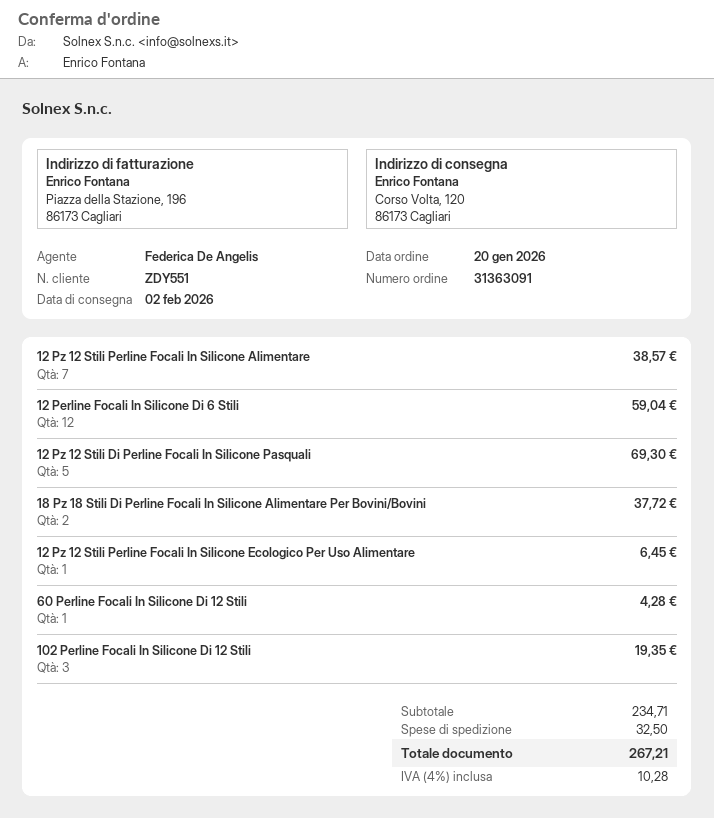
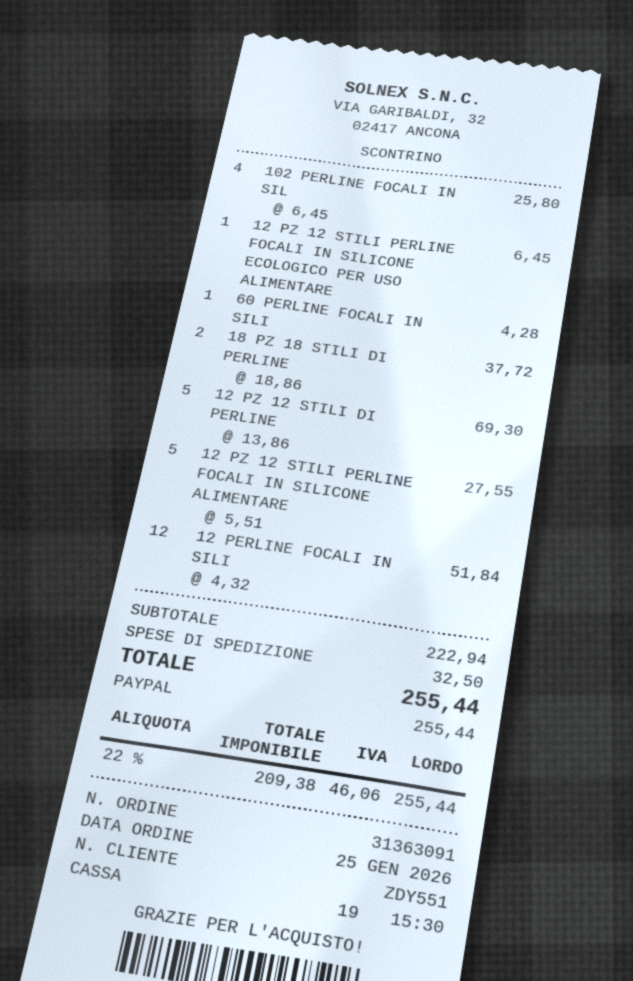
order date: 2026-01-20 -> 2026-01-25
12 Pz 12 Stili Perline Focali In Silicone Alimentare: 7 for 38.57 -> 5 for 27.55
12 Perline Focali In Silicone Di 6 Stili: 12 for 59.04 -> 12 for 51.84
102 Perline Focali In Silicone Di 12 Stili: 3 for 19.35 -> 4 for 25.80
subtotal: 234.71 -> 222.94
tax: 4% = 10.28 -> 22% = 46.06
total: 267.21 -> 255.44

